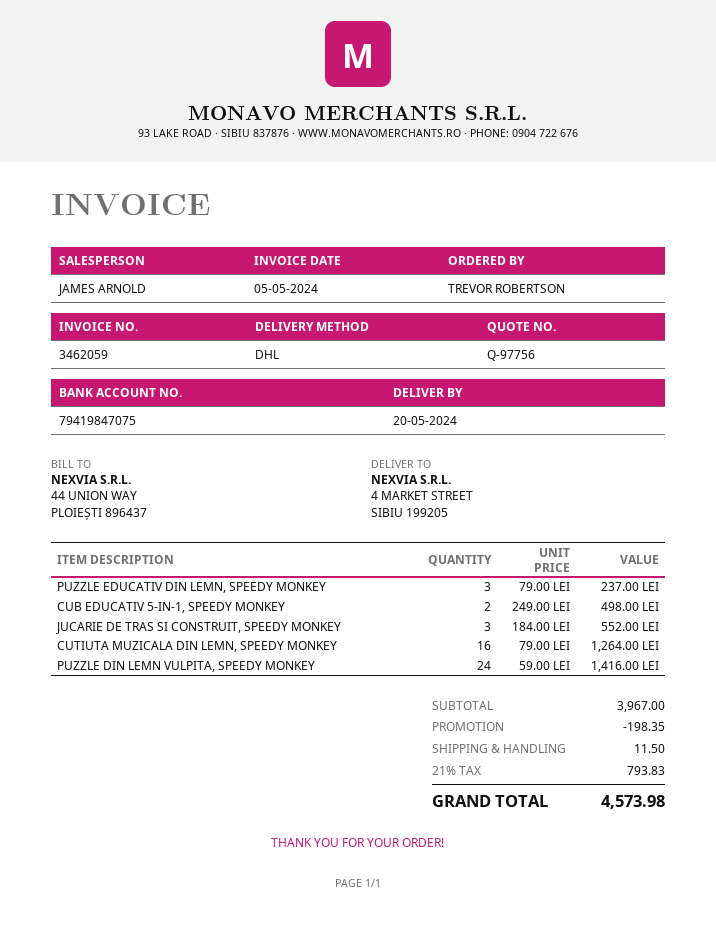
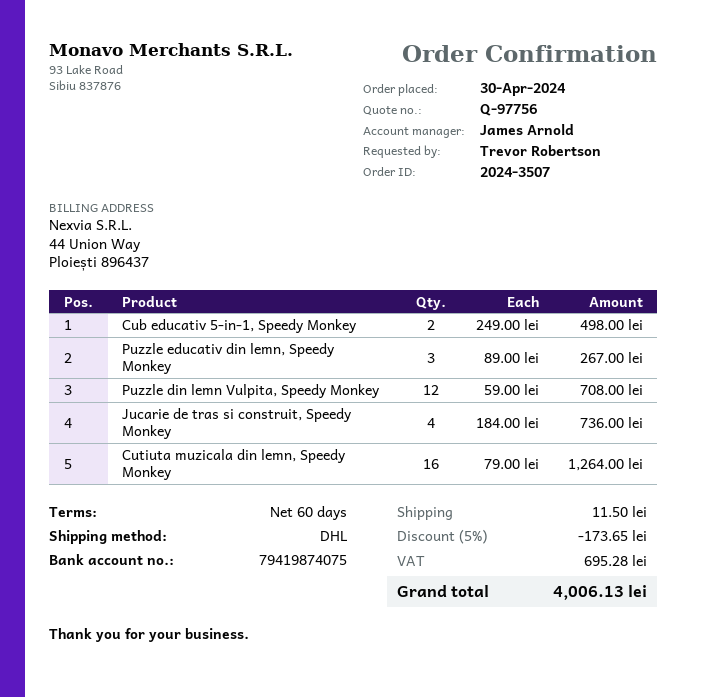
bank account: 79419847075 -> 79419874075
PUZZLE EDUCATIV DIN LEMN, SPEEDY MONKEY: 3 x 79.00 = 237.00 -> 3 x 89.00 = 267.00
JUCARIE DE TRAS SI CONSTRUIT, SPEEDY MONKEY: 3 x 184.00 = 552.00 -> 4 x 184.00 = 736.00
PUZZLE DIN LEMN VULPITA, SPEEDY MONKEY: 24 x 59.00 = 1416.00 -> 12 x 59.00 = 708.00
discount: 198.35 -> 173.65
tax: 793.83 -> 695.28
total: 4573.98 -> 4006.13

